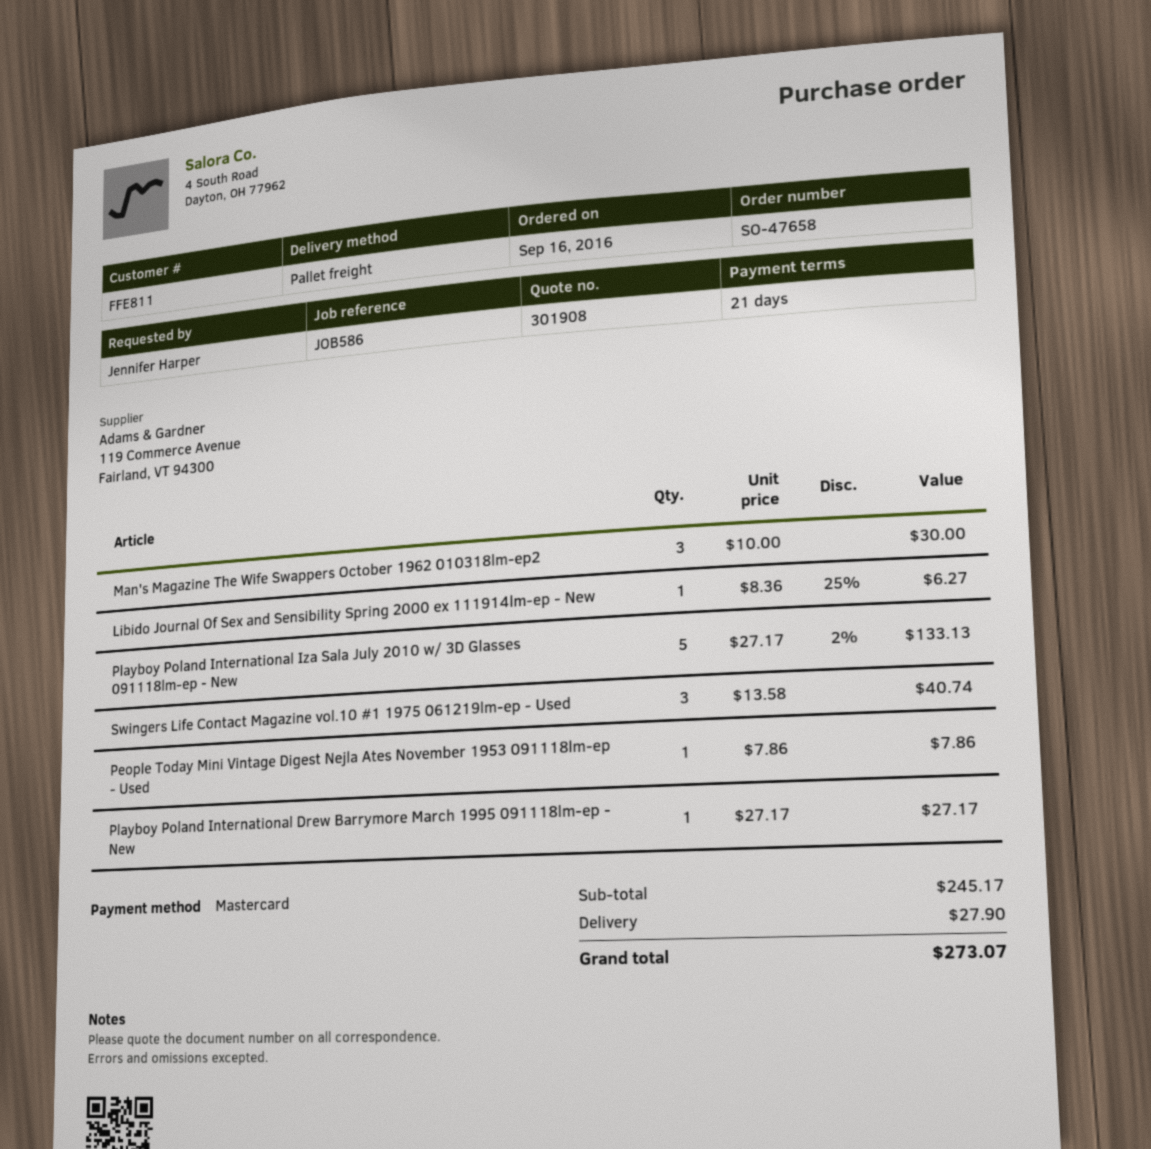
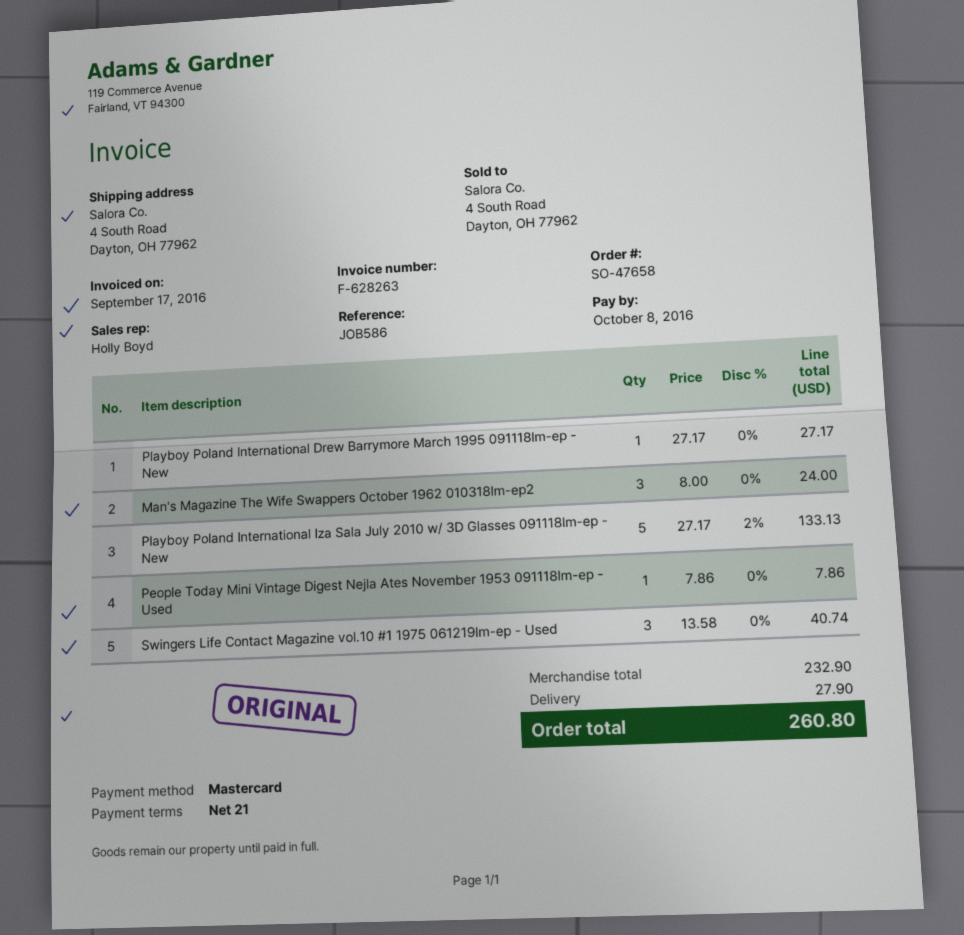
Man's Magazine The Wife Swappers October 1962 010318lm-ep2: 3 x 10.00 = 30.00 -> 3 x 8.00 = 24.00
Libido Journal Of Sex and Sensibility Spring 2000 ex 111914lm-ep - New: 1 x 8.36 - 25% = 6.27 -> none
subtotal: 245.17 -> 232.90
total: 273.07 -> 260.80

